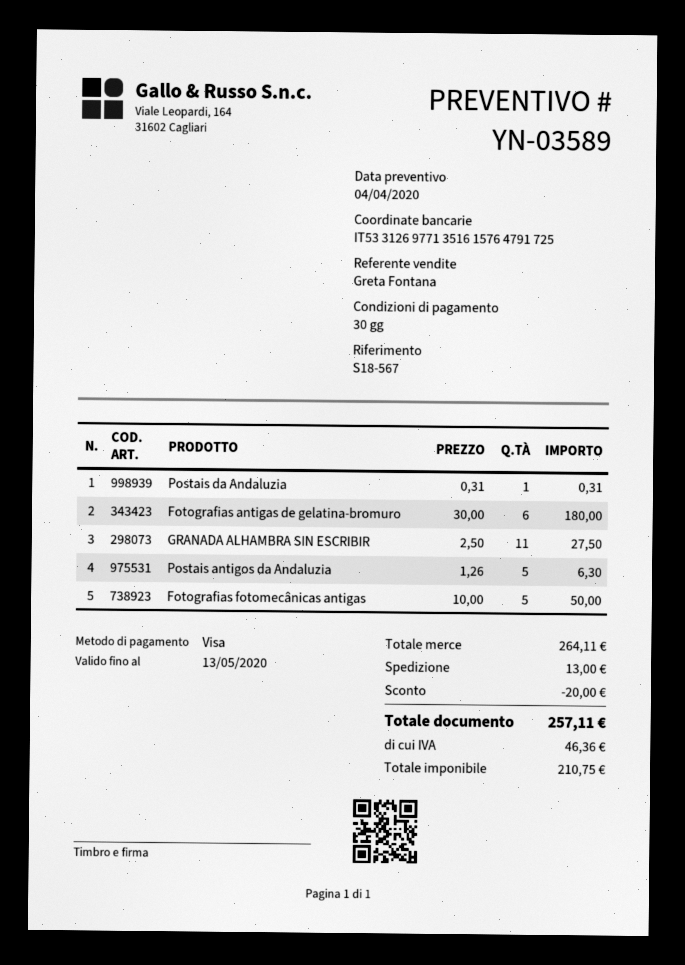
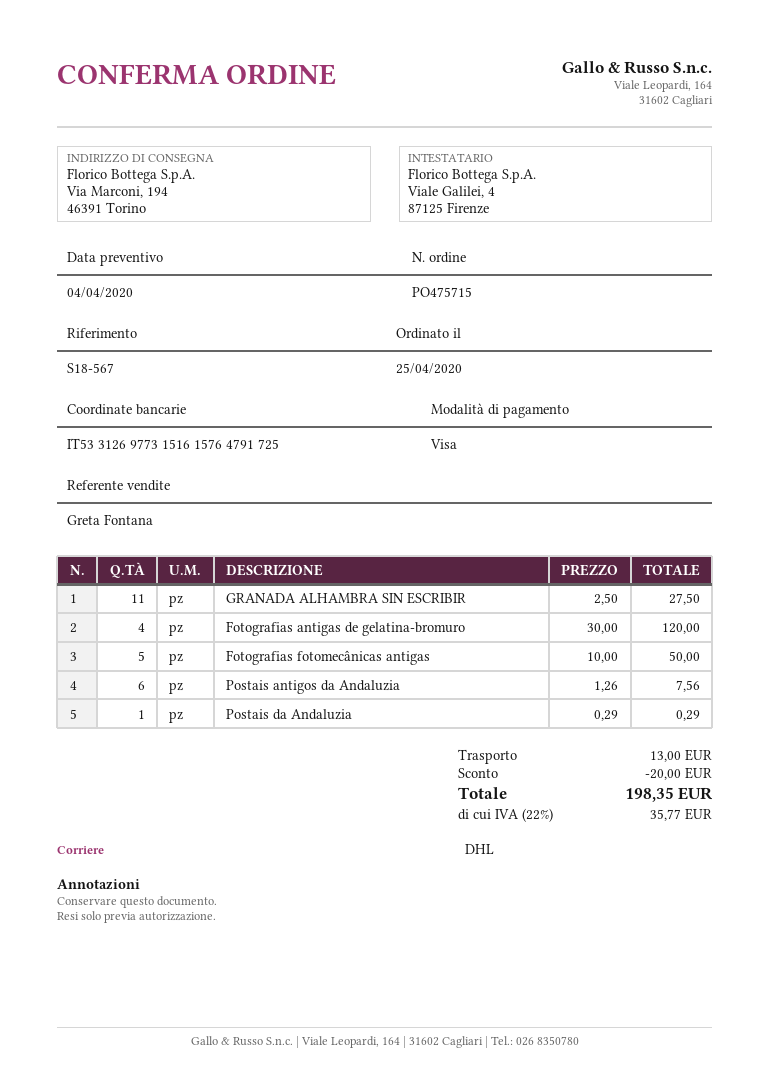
bank account: IT5331269771351615764791725 -> IT5331269773151615764791725
Postais da Andaluzia: 1 x 0.31 = 0.31 -> 1 x 0.29 = 0.29
Fotografias antigas de gelatina-bromuro: 6 x 30.00 = 180.00 -> 4 x 30.00 = 120.00
Postais antigos da Andaluzia: 5 x 1.26 = 6.30 -> 6 x 1.26 = 7.56
tax: 46.36 -> 35.77
total: 257.11 -> 198.35

